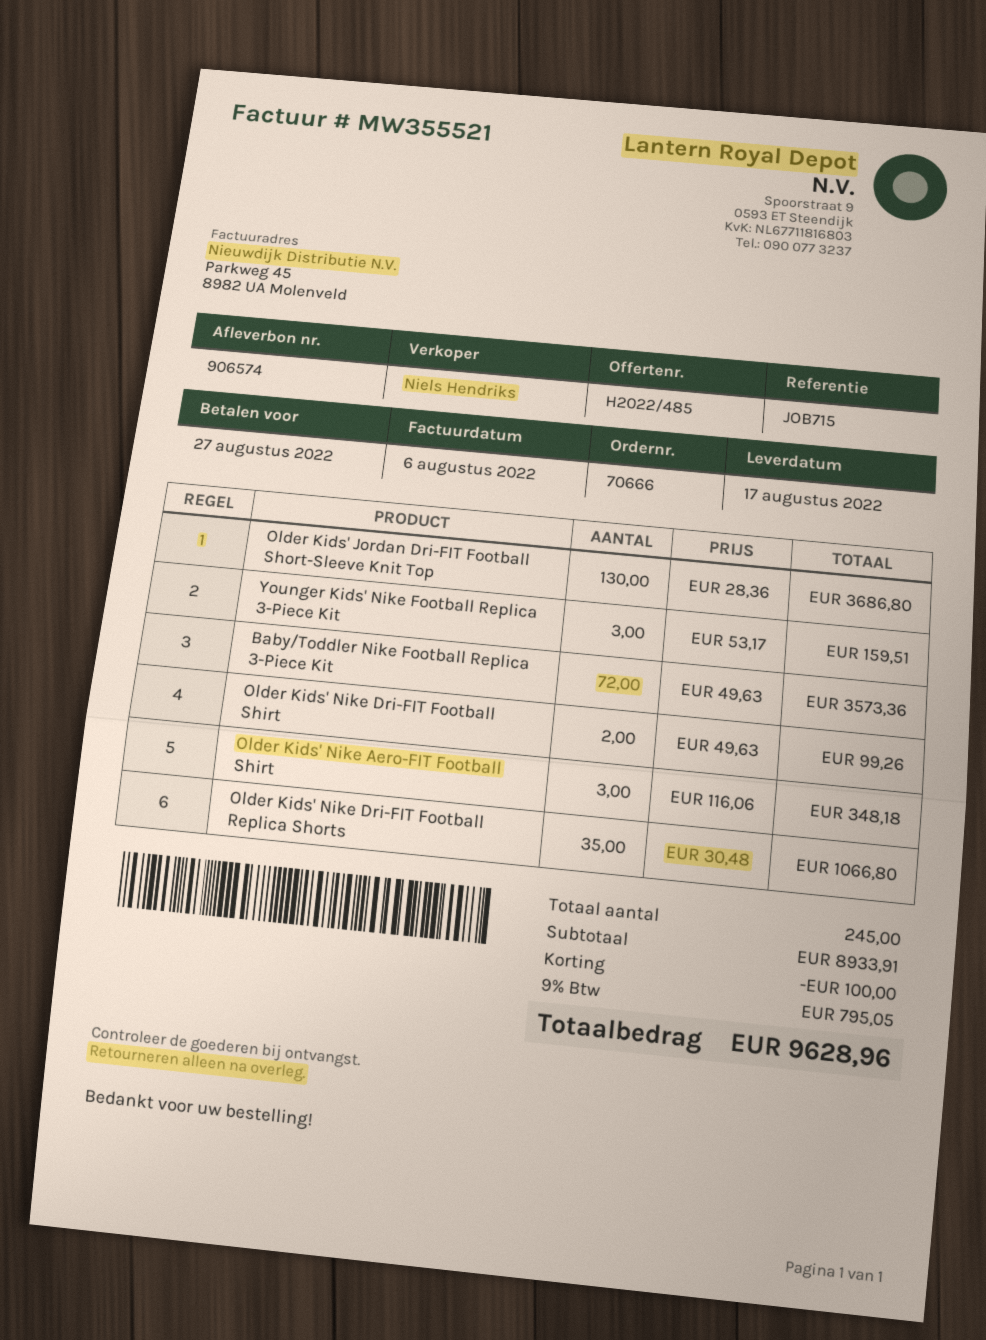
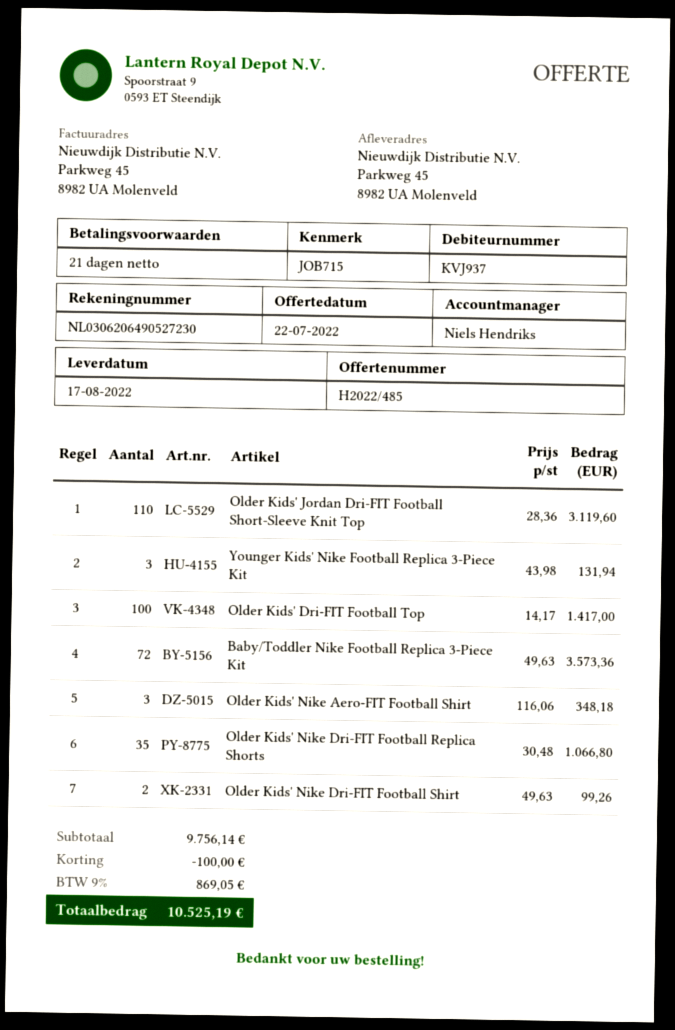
Older Kids' Jordan Dri-FIT Football Short-Sleeve Knit Top: 130 x 28.36 = 3686.80 -> 110 x 28.36 = 3119.60
Younger Kids' Nike Football Replica 3-Piece Kit: 3 x 53.17 = 159.51 -> 3 x 43.98 = 131.94
Older Kids' Dri-FIT Football Top: none -> 100 x 14.17 = 1417.00
subtotal: 8933.91 -> 9756.14
tax: 9% = 795.05 -> 9% = 869.05
total: 9628.96 -> 10525.19

